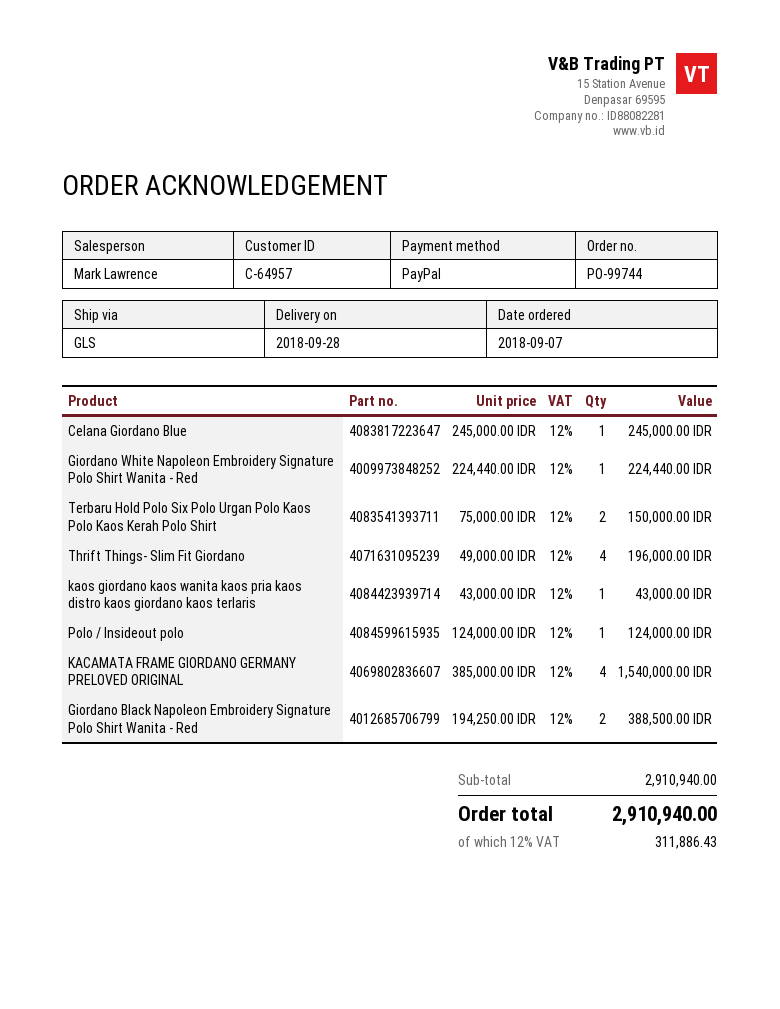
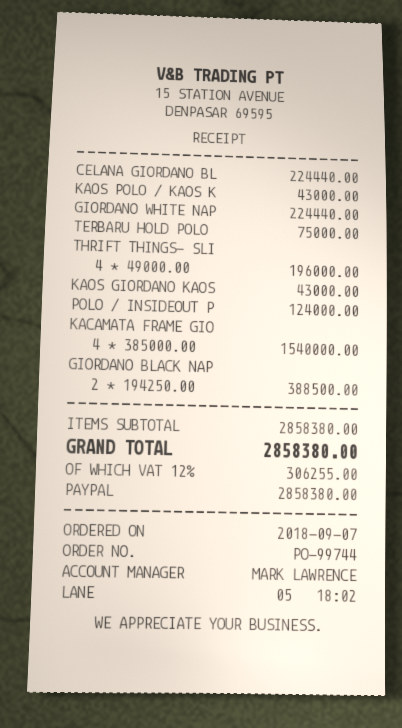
Celana Giordano Blue: 1 x 245000.00 = 245000.00 -> 1 x 224440.00 = 224440.00
Terbaru Hold Polo Six Polo Urgan Polo Kaos Polo Kaos Kerah Polo Shirt: 2 x 75000.00 = 150000.00 -> 1 x 75000.00 = 75000.00
KAOS POLO / KAOS K: none -> 1 x 43000.00 = 43000.00
subtotal: 2910940.00 -> 2858380.00
tax: 12% = 311886.43 -> 12% = 306255.00
total: 2910940.00 -> 2858380.00

